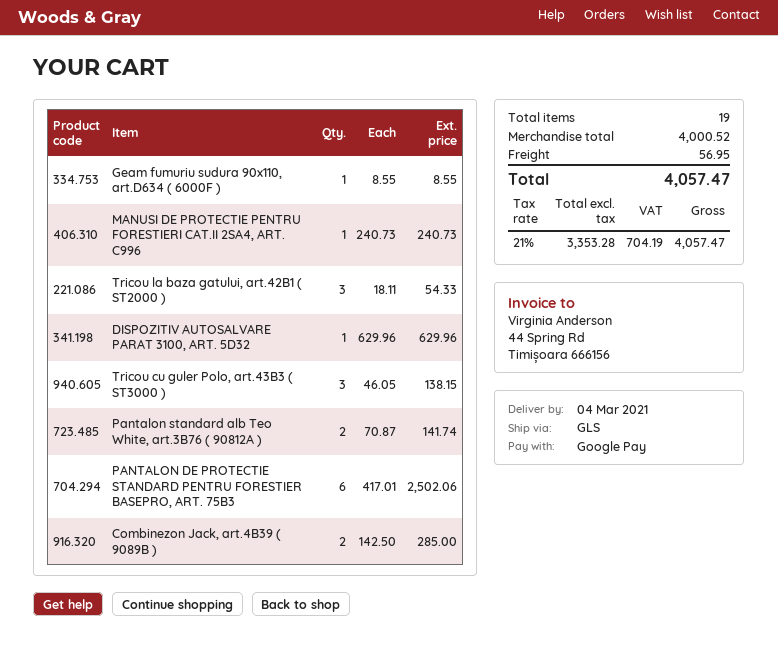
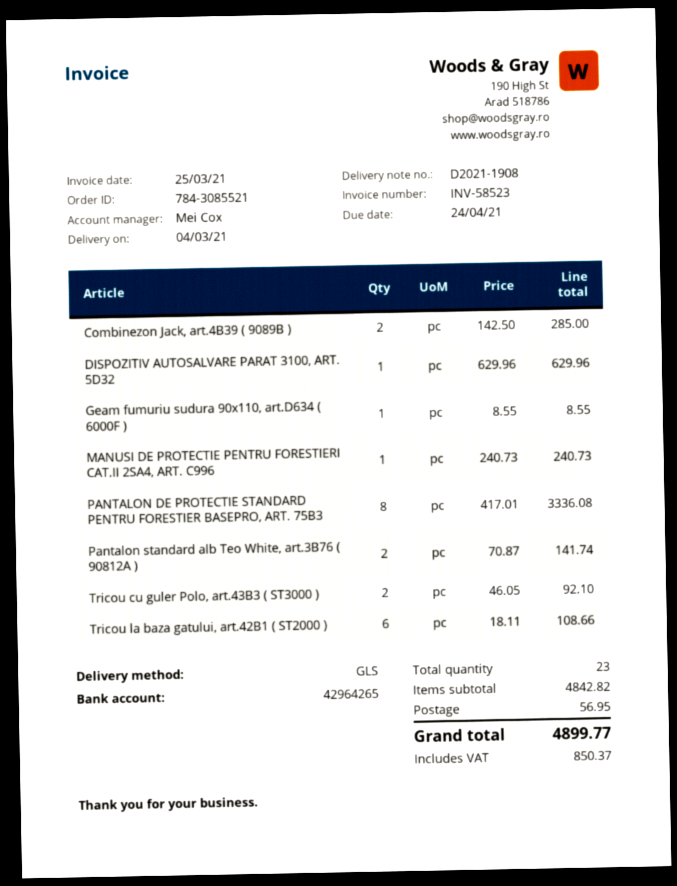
Tricou la baza gatului, art.42B1 ( ST2000 ): 3 x 18.11 = 54.33 -> 6 x 18.11 = 108.66
Tricou cu guler Polo, art.43B3 ( ST3000 ): 3 x 46.05 = 138.15 -> 2 x 46.05 = 92.10
PANTALON DE PROTECTIE STANDARD PENTRU FORESTIER BASEPRO, ART. 75B3: 6 x 417.01 = 2502.06 -> 8 x 417.01 = 3336.08
total quantity: 19 -> 23
subtotal: 4000.52 -> 4842.82
tax: 704.19 -> 850.37
total: 4057.47 -> 4899.77

